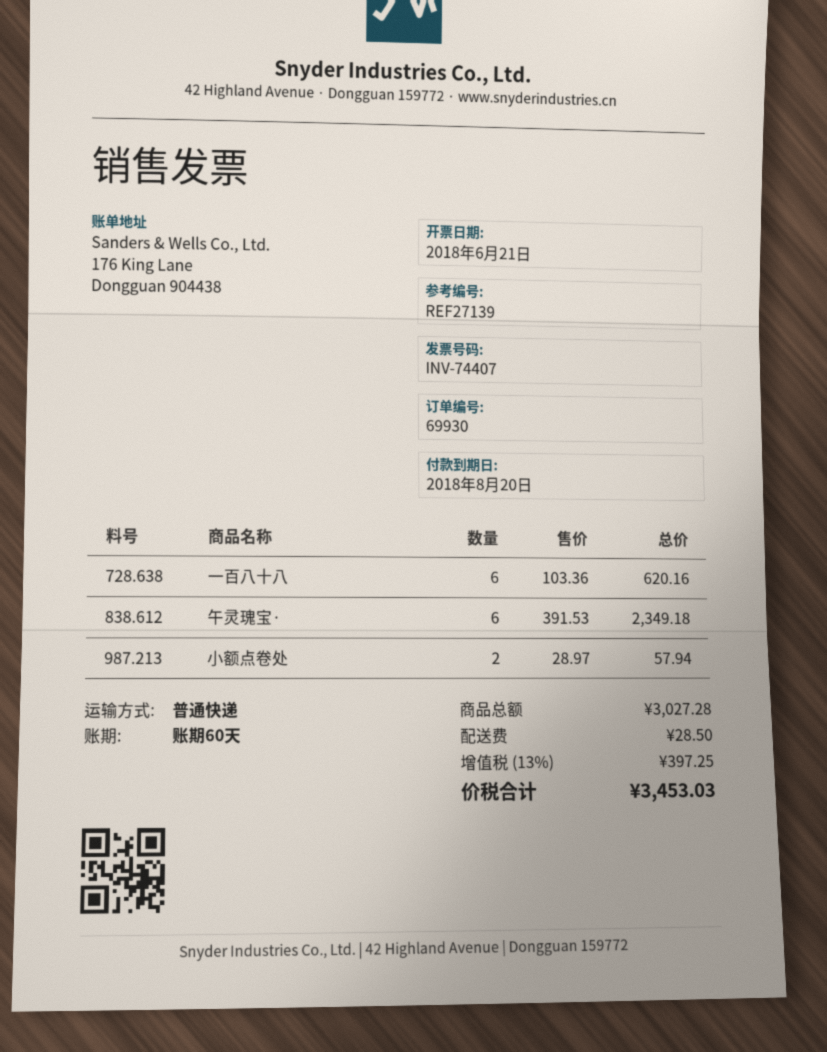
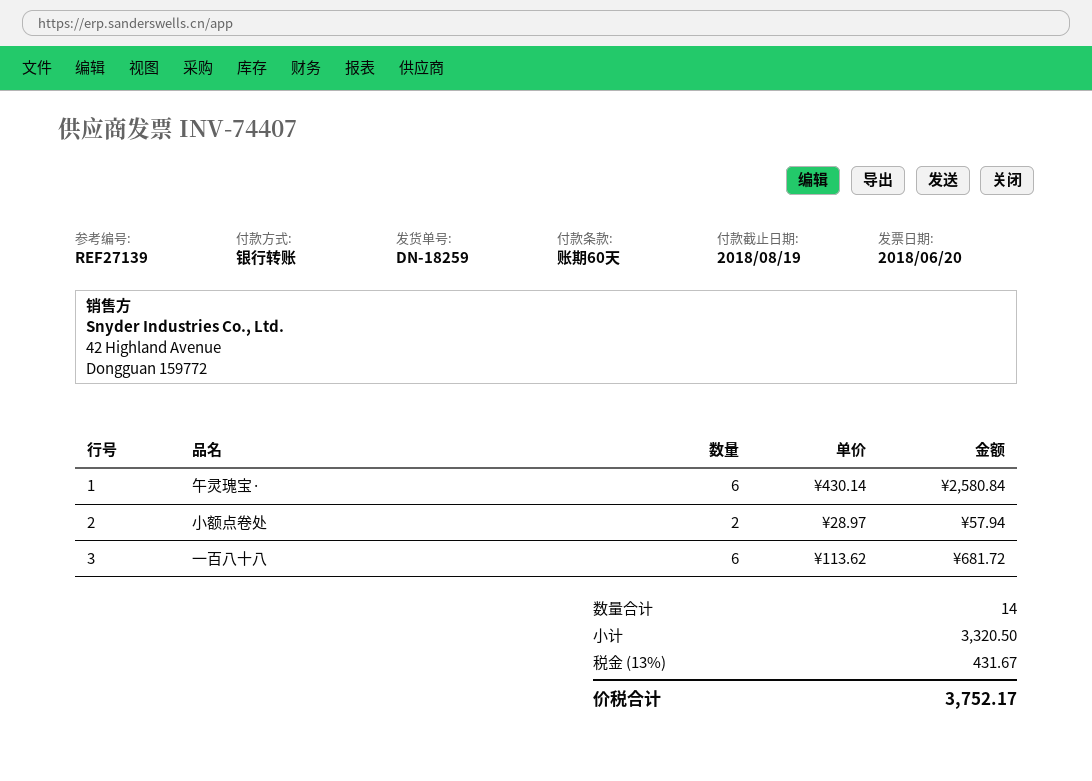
invoice date: 2018-06-21 -> 2018-06-20
due date: 2018-08-20 -> 2018-08-19
一百八十八: 6 x 103.36 = 620.16 -> 6 x 113.62 = 681.72
午灵瑰宝·: 6 x 391.53 = 2349.18 -> 6 x 430.14 = 2580.84
subtotal: 3027.28 -> 3320.50
shipping: 28.50 -> none
tax: 13% = 397.25 -> 13% = 431.67
total: 3453.03 -> 3752.17

